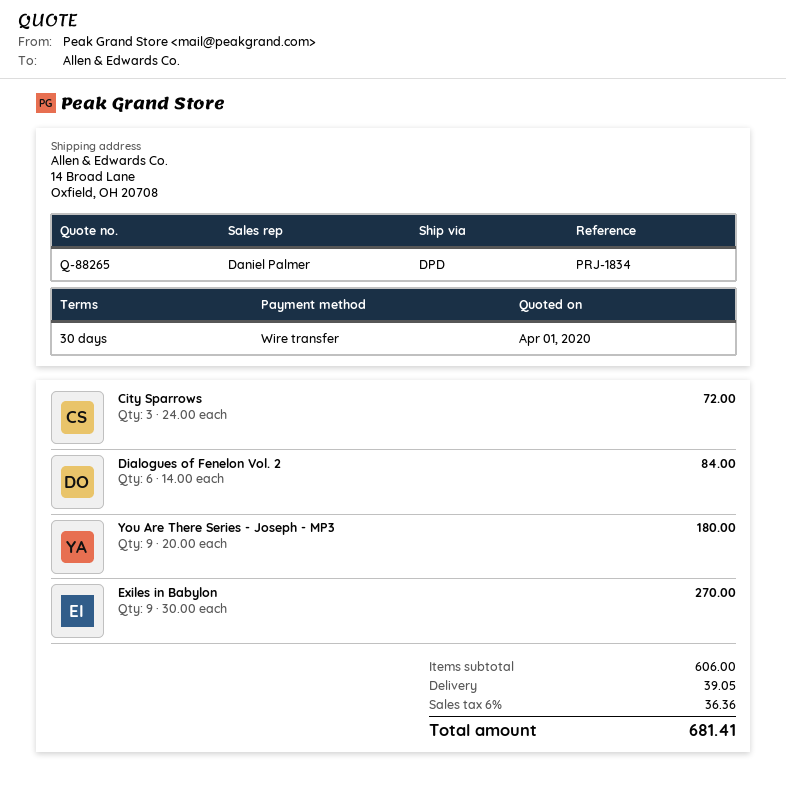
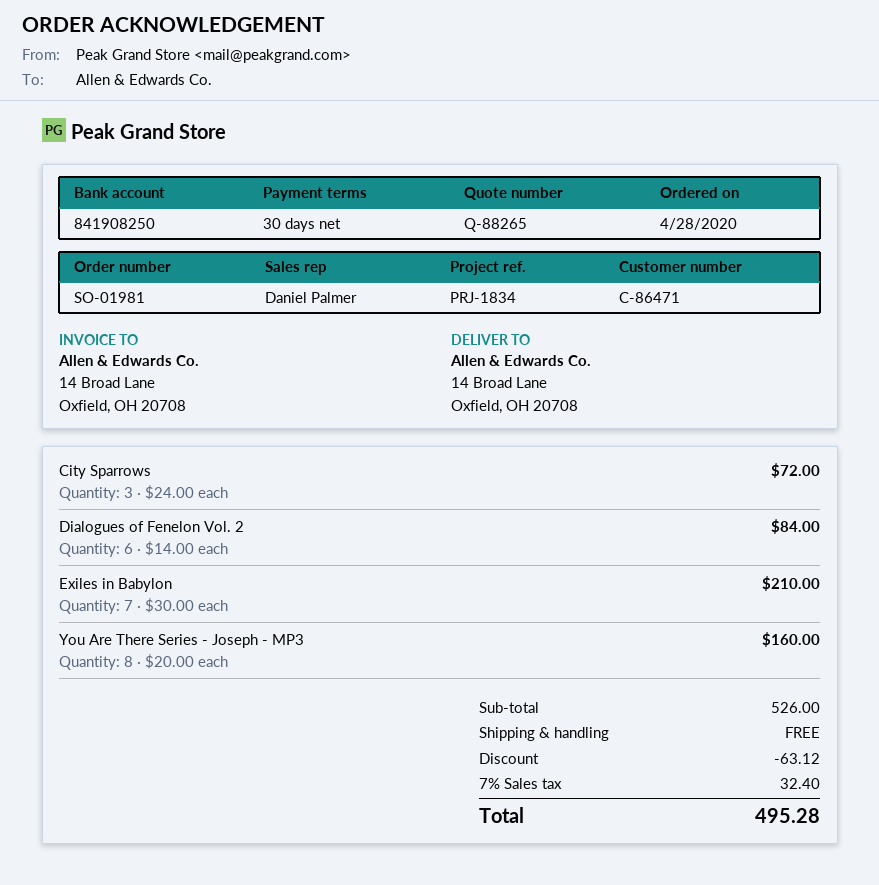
You Are There Series - Joseph - MP3: 9 x 20.00 = 180.00 -> 8 x 20.00 = 160.00
Exiles in Babylon: 9 x 30.00 = 270.00 -> 7 x 30.00 = 210.00
subtotal: 606.00 -> 526.00
discount: none -> 63.12
shipping: 39.05 -> 0.00
tax: 6% = 36.36 -> 7% = 32.40
total: 681.41 -> 495.28

